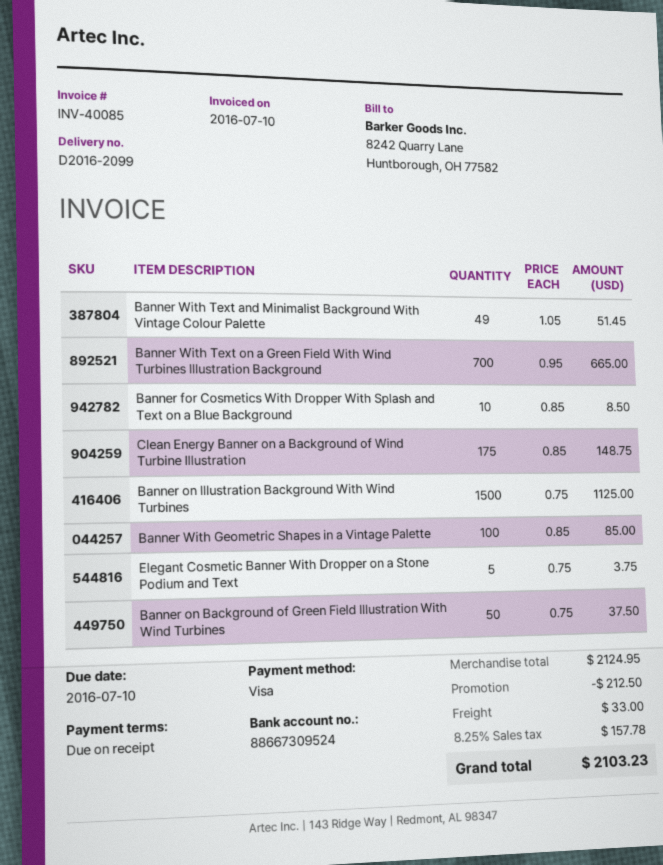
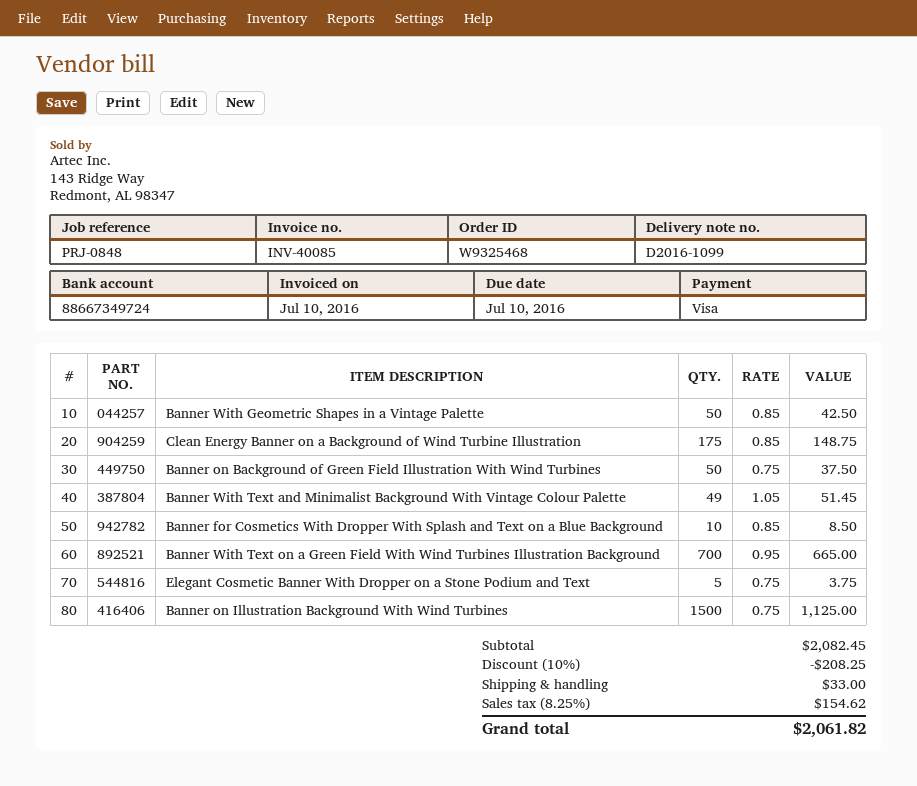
delivery note number: D2016-2099 -> D2016-1099
bank account: 88667309524 -> 88667349724
Banner With Geometric Shapes in a Vintage Palette: 100 x 0.85 = 85.00 -> 50 x 0.85 = 42.50
subtotal: 2124.95 -> 2082.45
discount: 212.50 -> 208.25
tax: 8.25% = 157.78 -> 8.25% = 154.62
total: 2103.23 -> 2061.82

